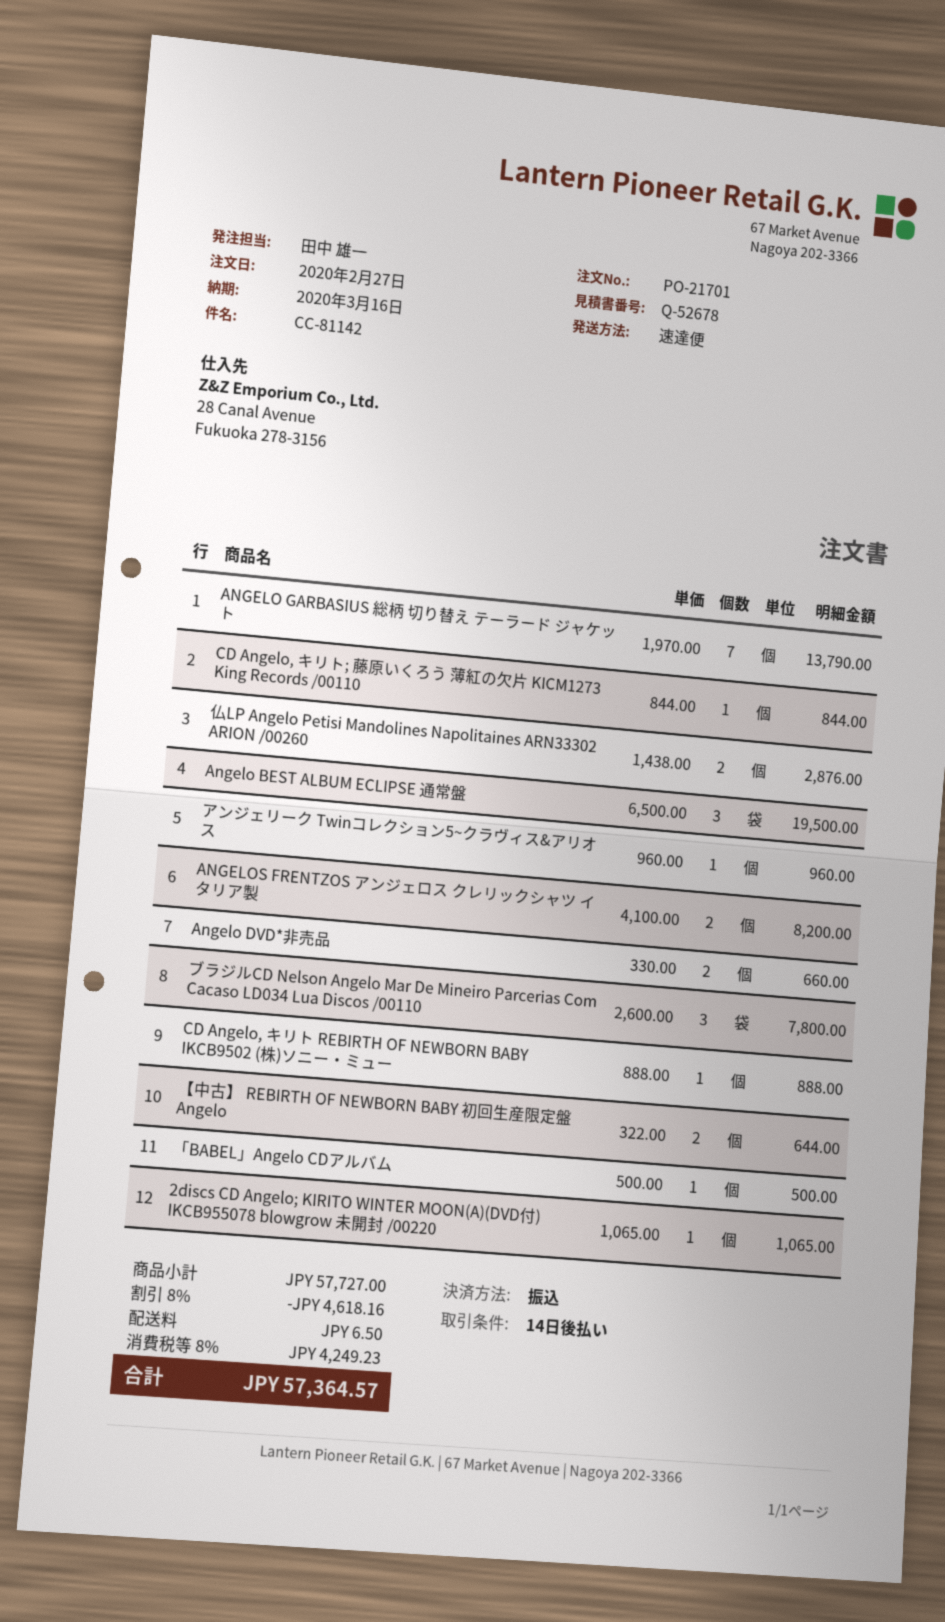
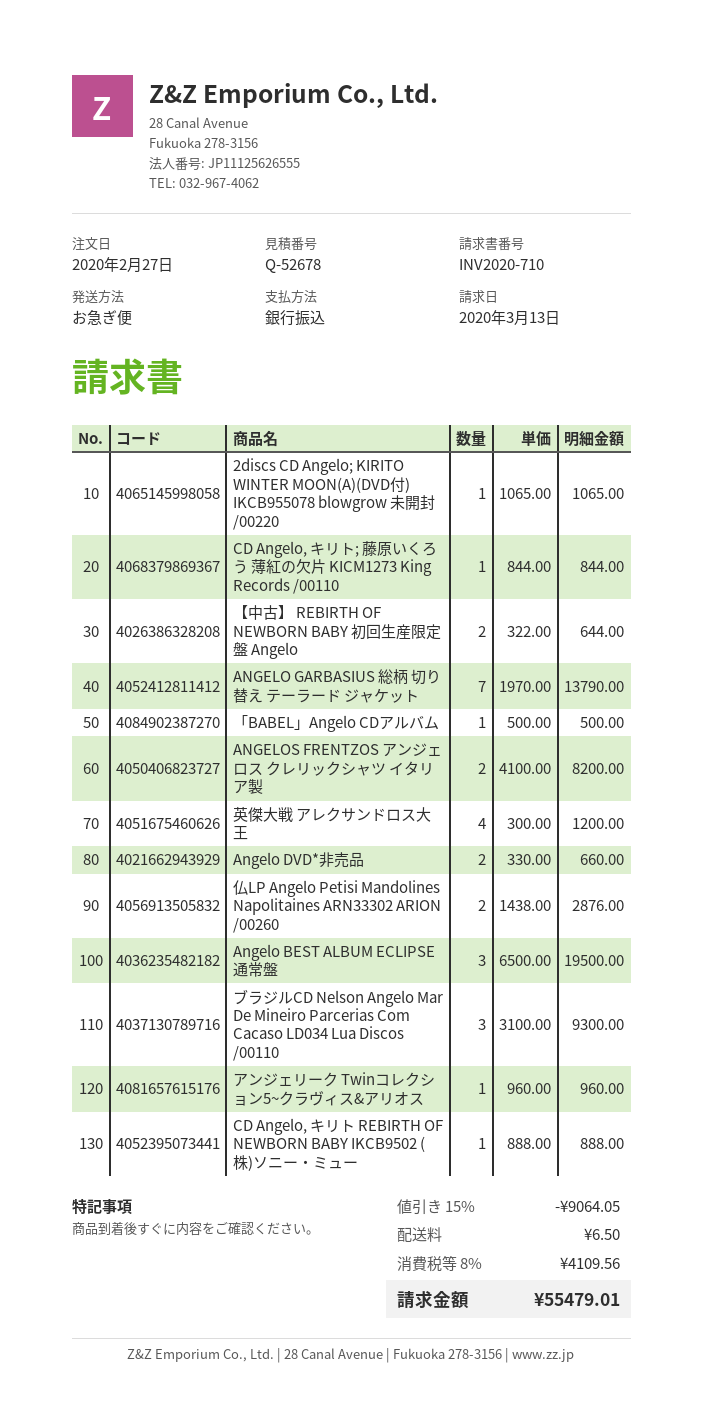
ブラジルCD Nelson Angelo Mar De Mineiro Parcerias Com Cacaso LD034 Lua Discos /00110: 3 x 2600.00 = 7800.00 -> 3 x 3100.00 = 9300.00
英傑大戦 アレクサンドロス大王: none -> 4 x 300.00 = 1200.00
discount: 8% = 4618.16 -> 15% = 9064.05
tax: 8% = 4249.23 -> 8% = 4109.56
total: 57364.57 -> 55479.01

